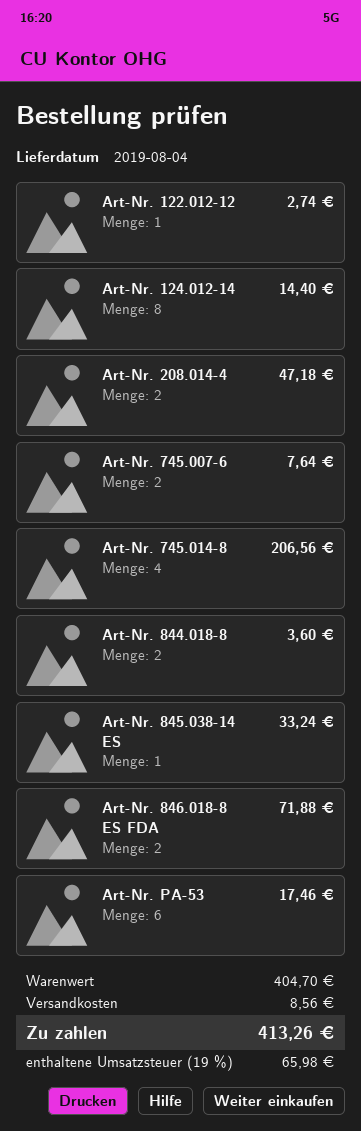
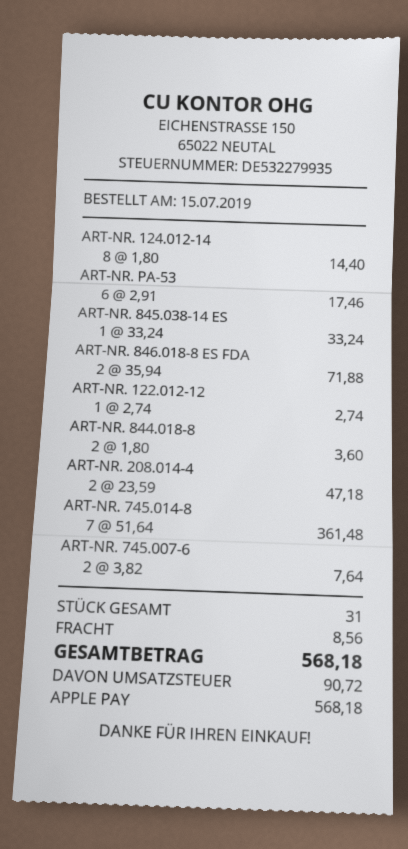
Art-Nr. 745.014-8: 4 for 206.56 -> 7 for 361.48
tax: 65.98 -> 90.72
total: 413.26 -> 568.18

